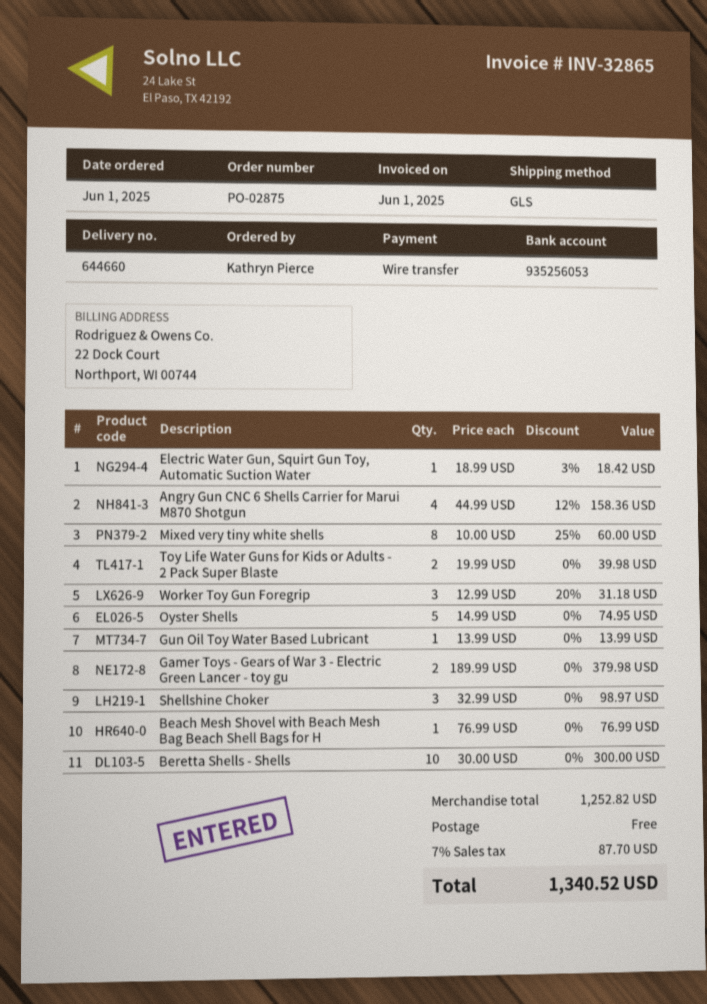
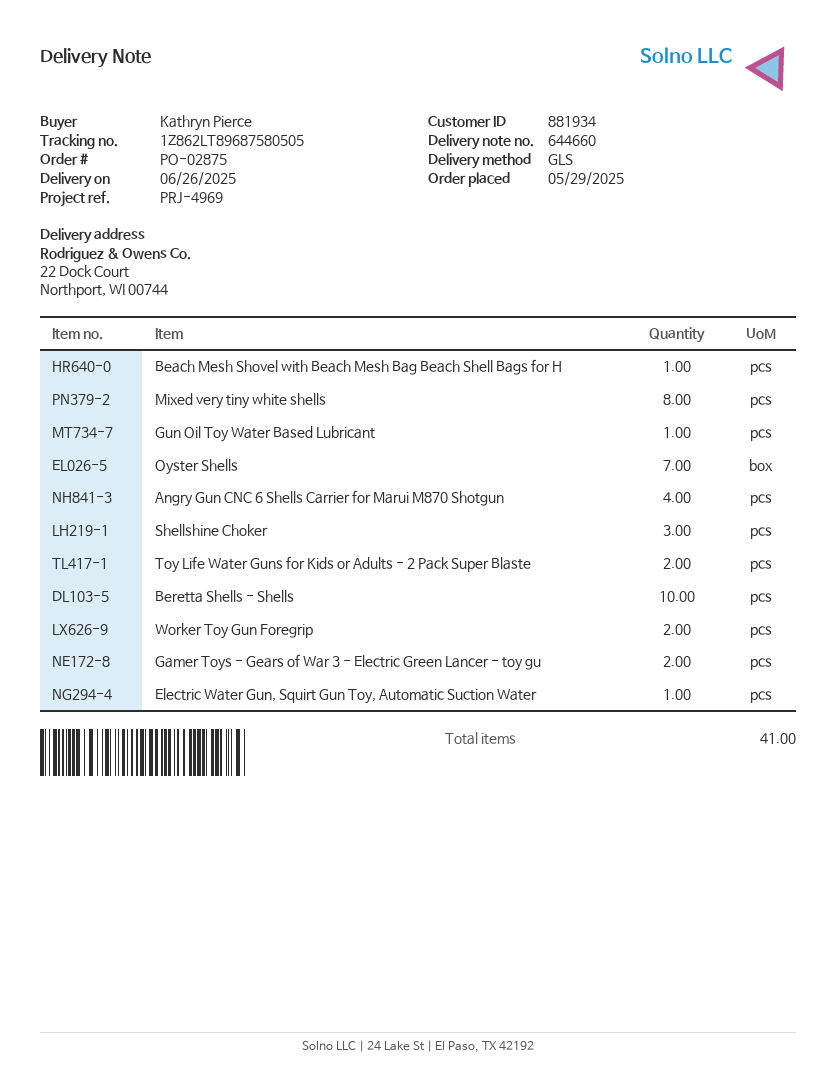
order date: 2025-06-01 -> 2025-05-29
Worker Toy Gun Foregrip: 3 -> 2
Oyster Shells: 5 -> 7

